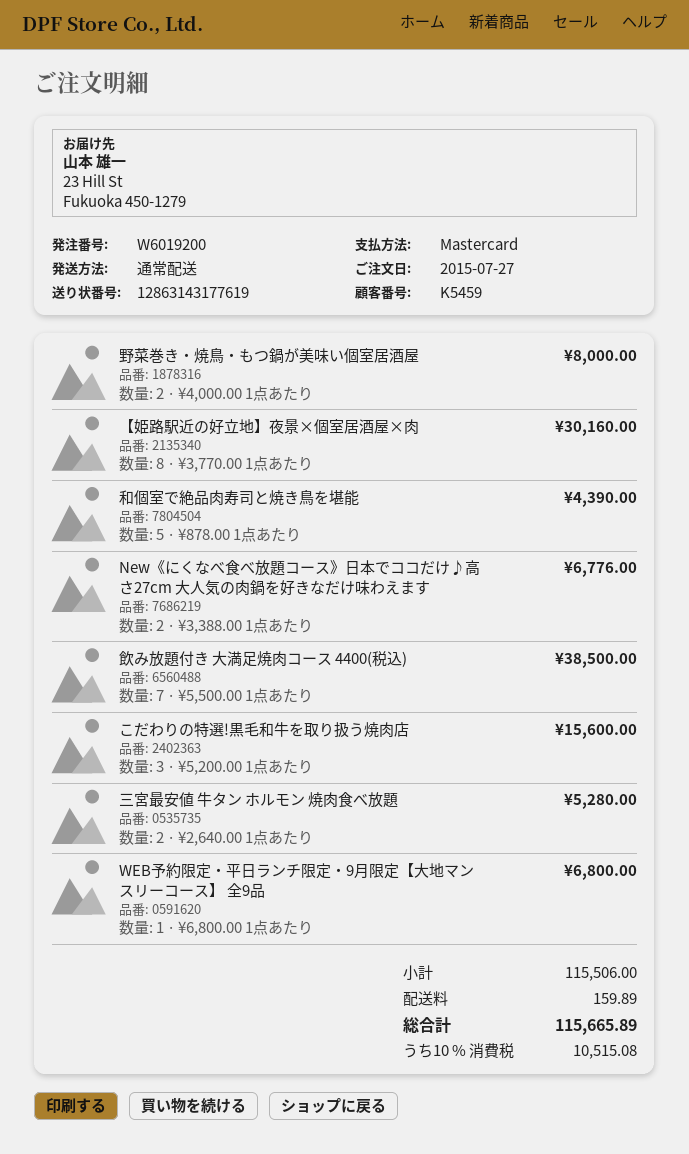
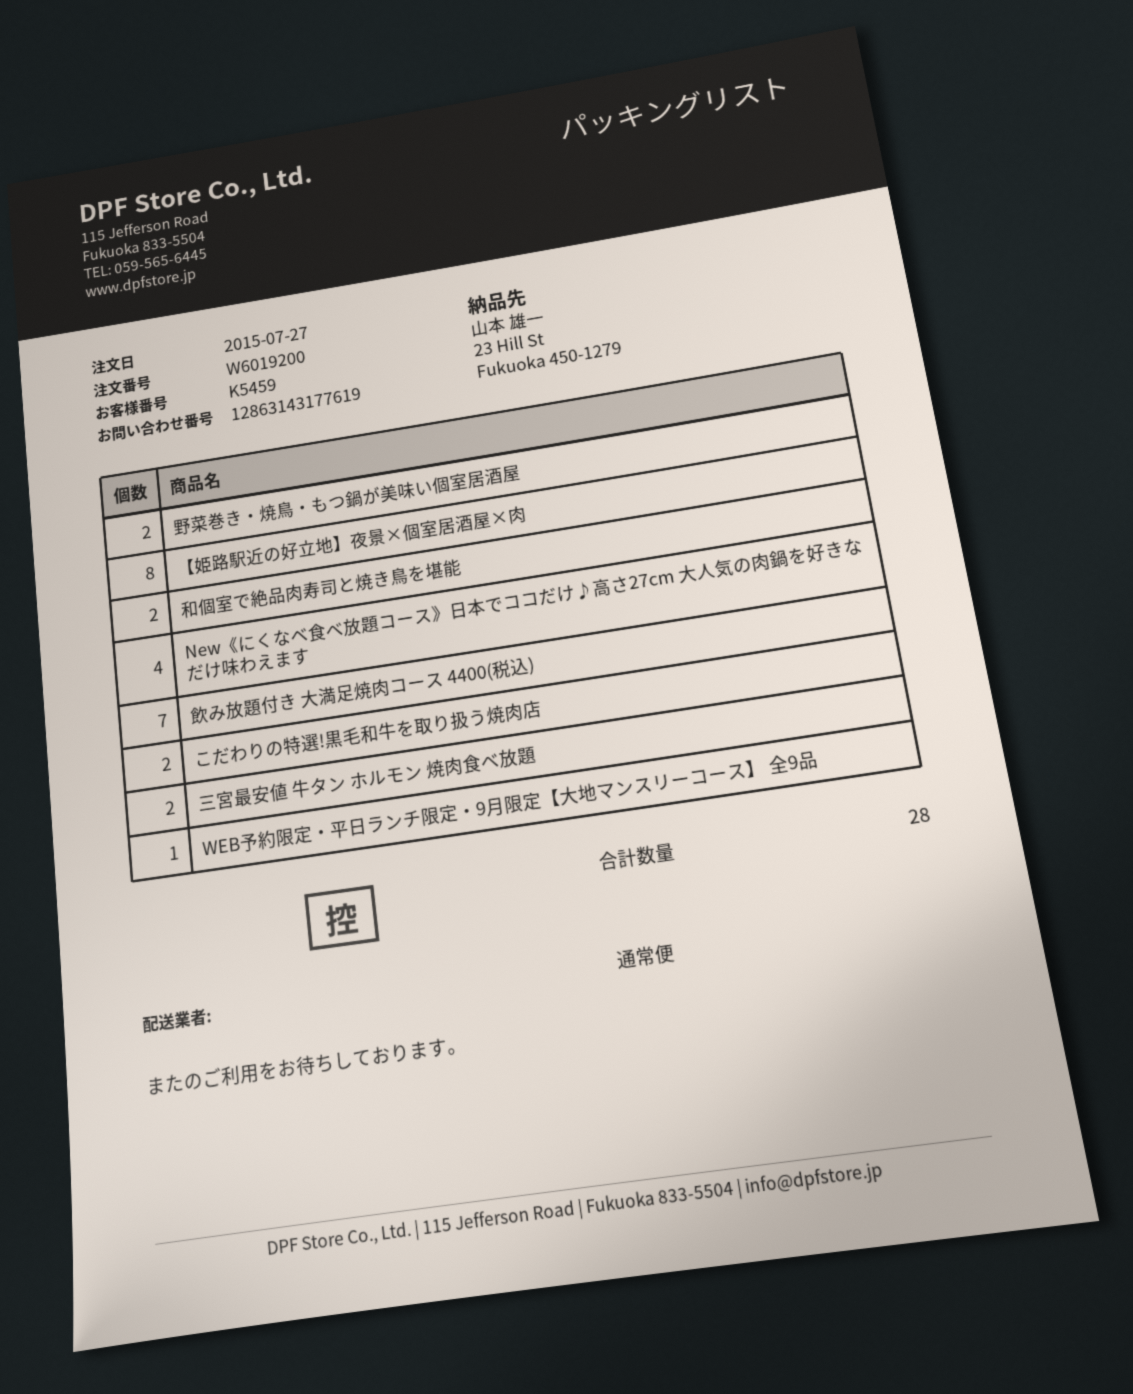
和個室で絶品肉寿司と焼き鳥を堪能: 5 -> 2
New《にくなべ食べ放題コース》日本でココだけ♪高さ27cm 大人気の肉鍋を好きなだけ味わえます: 2 -> 4
こだわりの特選!黒毛和牛を取り扱う焼肉店: 3 -> 2

